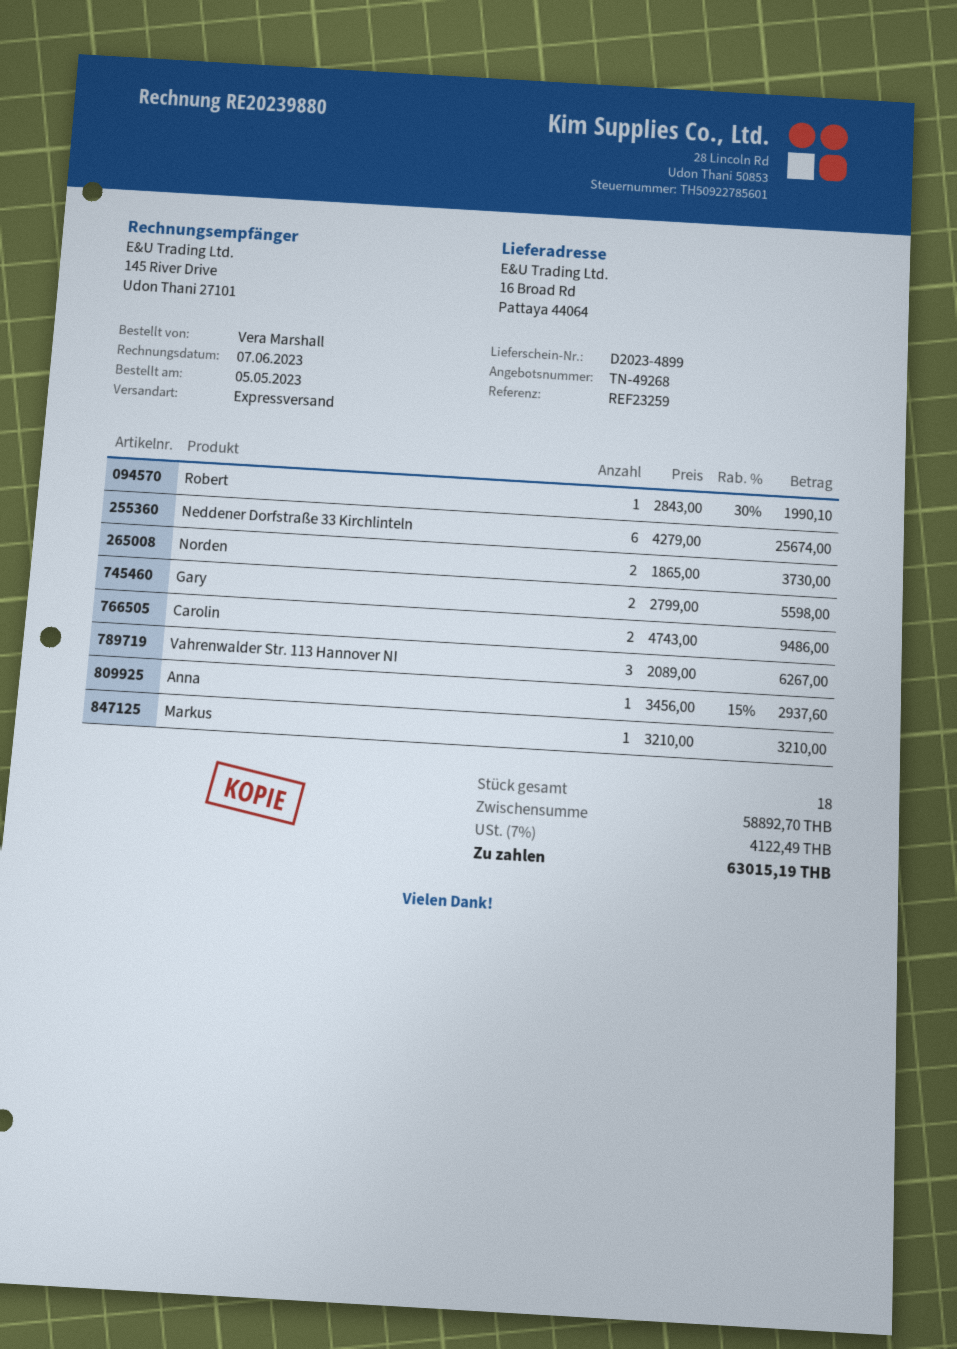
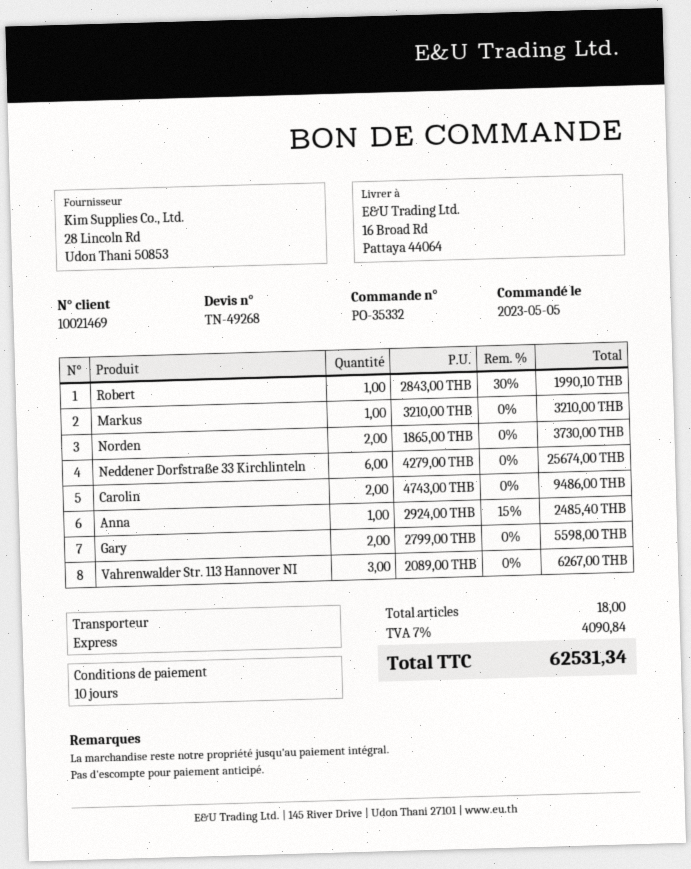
Anna: 1 x 3456.00 - 15% = 2937.60 -> 1 x 2924.00 - 15% = 2485.40
tax: 7% = 4122.49 -> 7% = 4090.84
total: 63015.19 -> 62531.34

